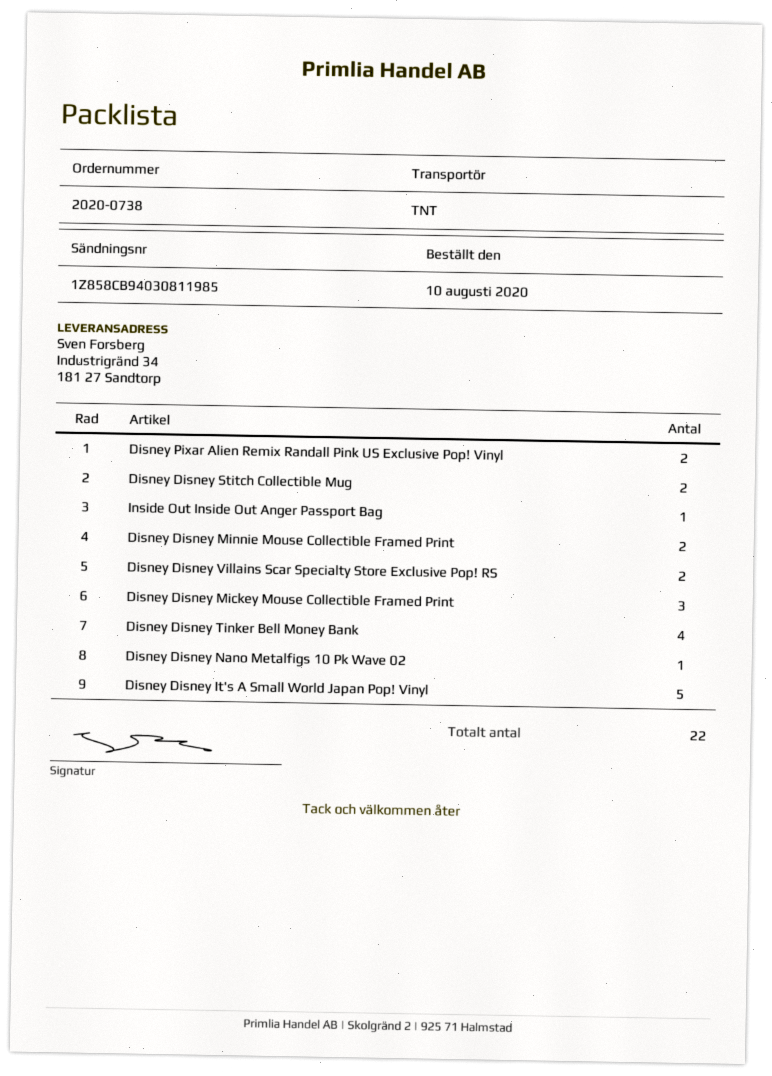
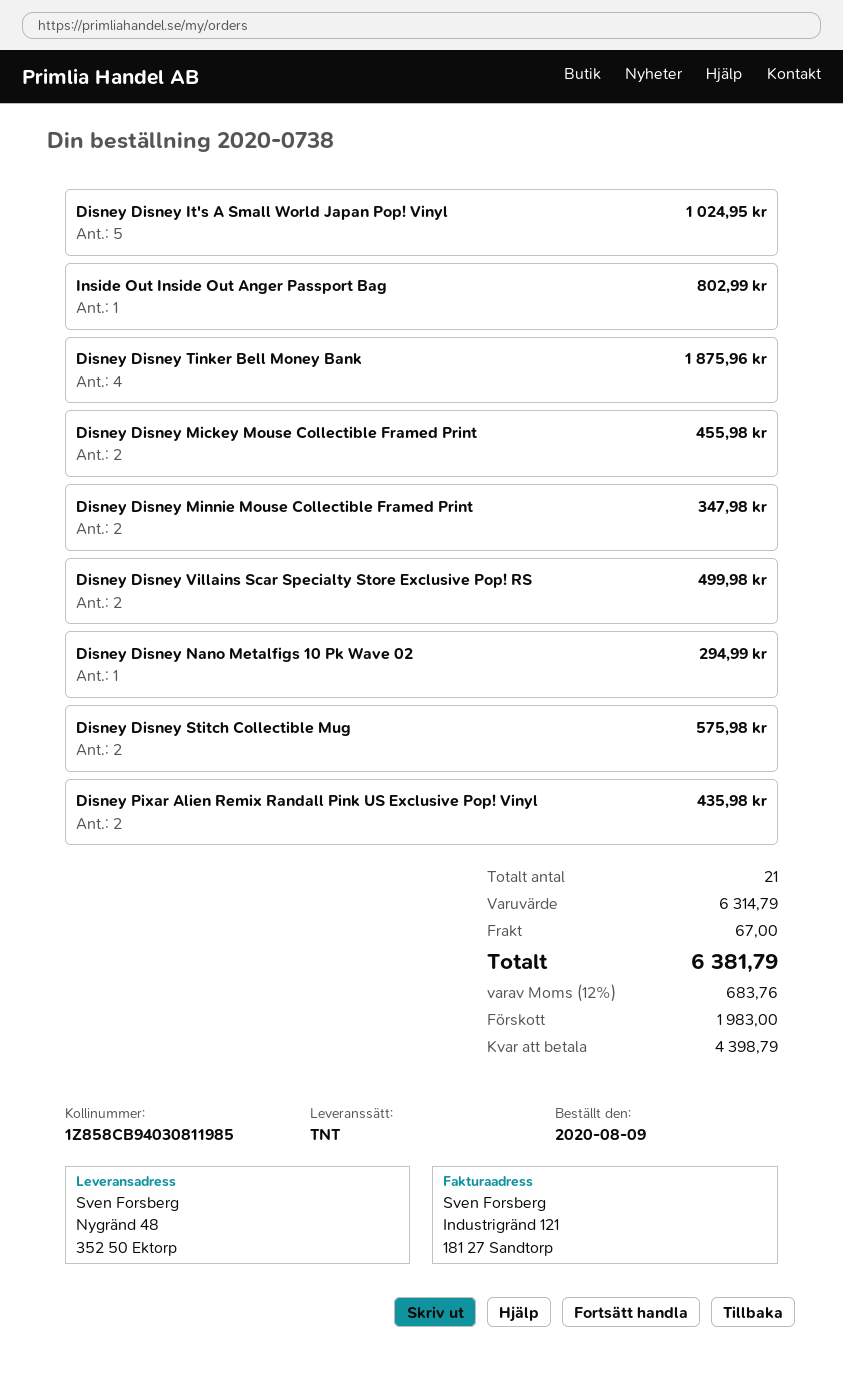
order date: 2020-08-10 -> 2020-08-09
ship to: Industrigränd 34, 181 27 Sandtorp -> Nygränd 48, 352 50 Ektorp
Disney Disney Mickey Mouse Collectible Framed Print: 3 -> 2
total quantity: 22 -> 21

